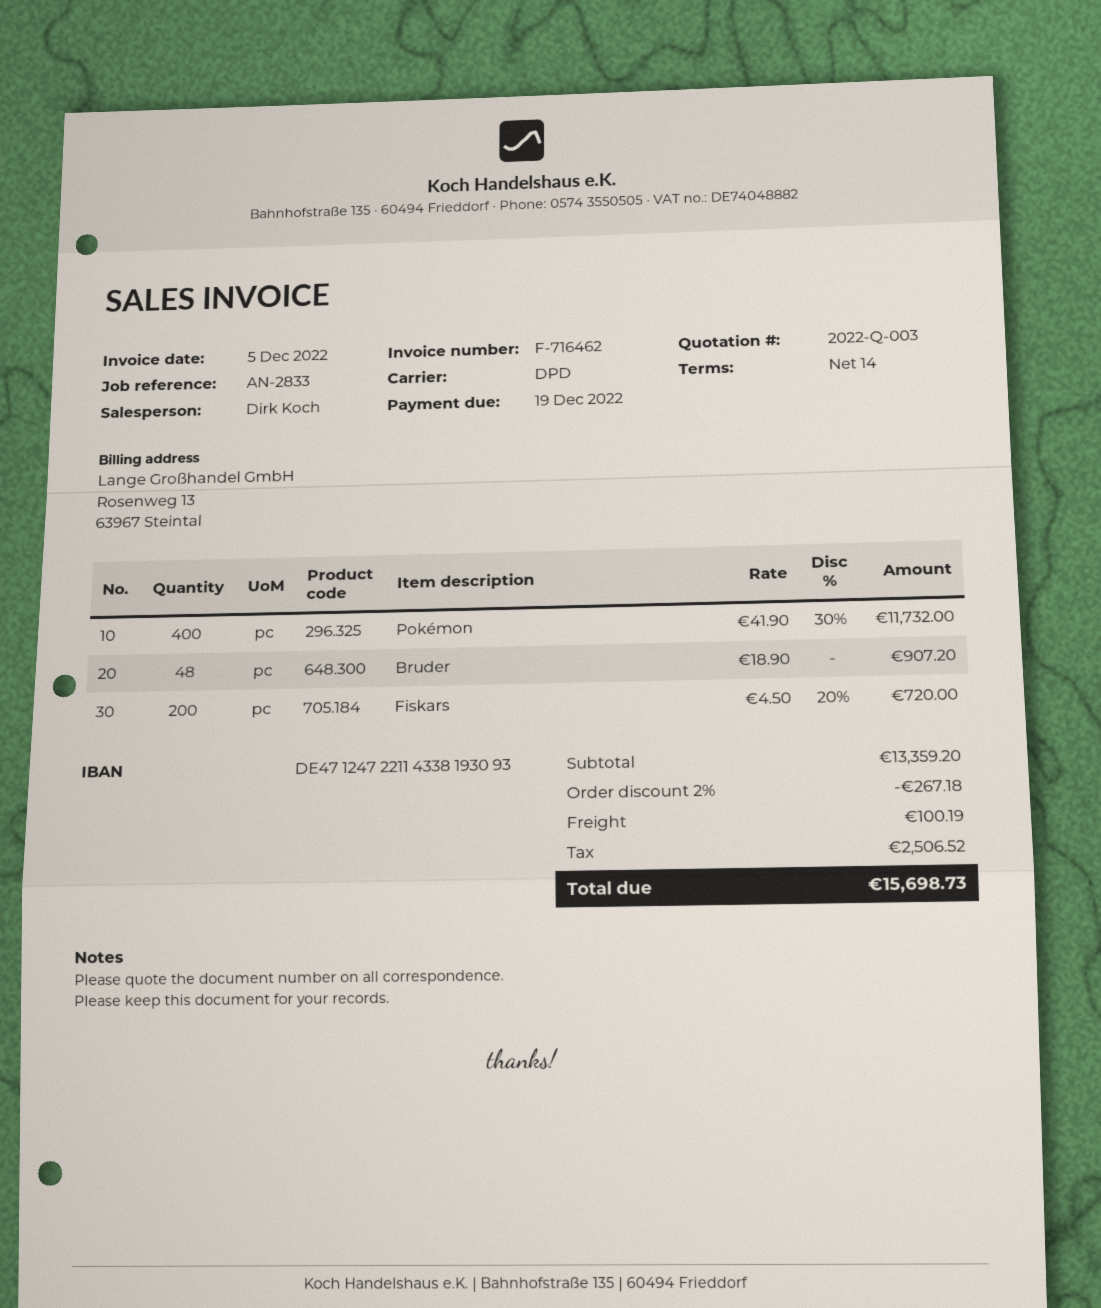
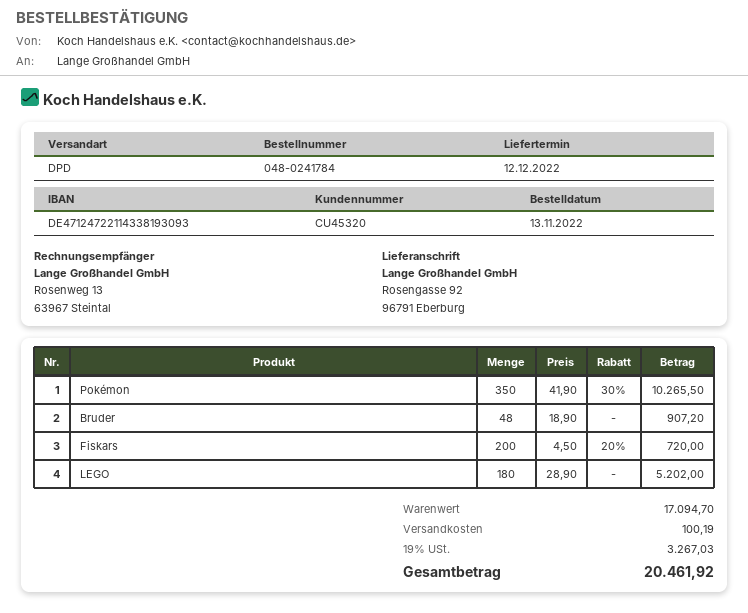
Pokémon: 400 x 41.90 - 30% = 11732.00 -> 350 x 41.90 - 30% = 10265.50
LEGO: none -> 180 x 28.90 = 5202.00
subtotal: 13359.20 -> 17094.70
discount: 2% = 267.18 -> none
tax: 2506.52 -> 3267.03
total: 15698.73 -> 20461.92

